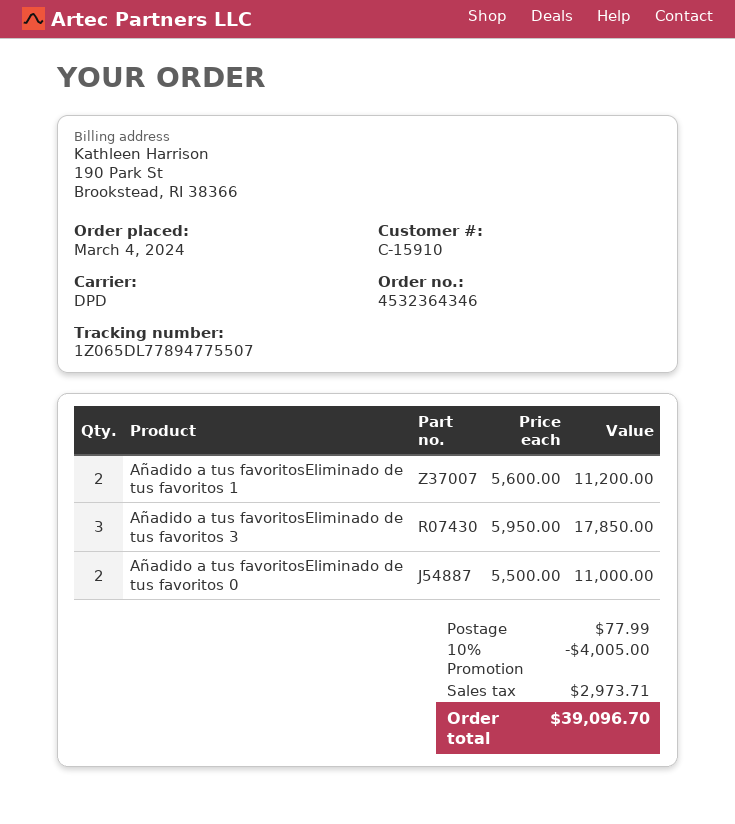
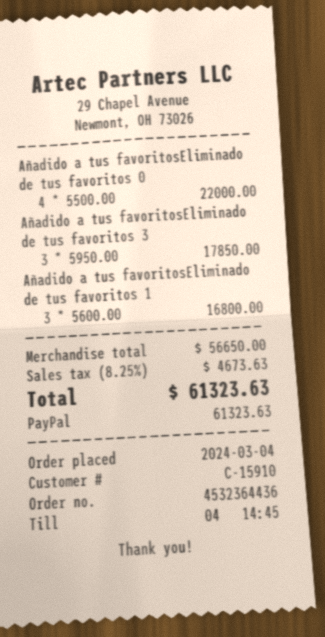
order number: 4532364346 -> 4532364436
Añadido a tus favoritosEliminado de tus favoritos 1: 2 x 5600.00 = 11200.00 -> 3 x 5600.00 = 16800.00
Añadido a tus favoritosEliminado de tus favoritos 0: 2 x 5500.00 = 11000.00 -> 4 x 5500.00 = 22000.00
discount: 10% = 4005.00 -> none
shipping: 77.99 -> none
tax: 2973.71 -> 4673.63
total: 39096.70 -> 61323.63

